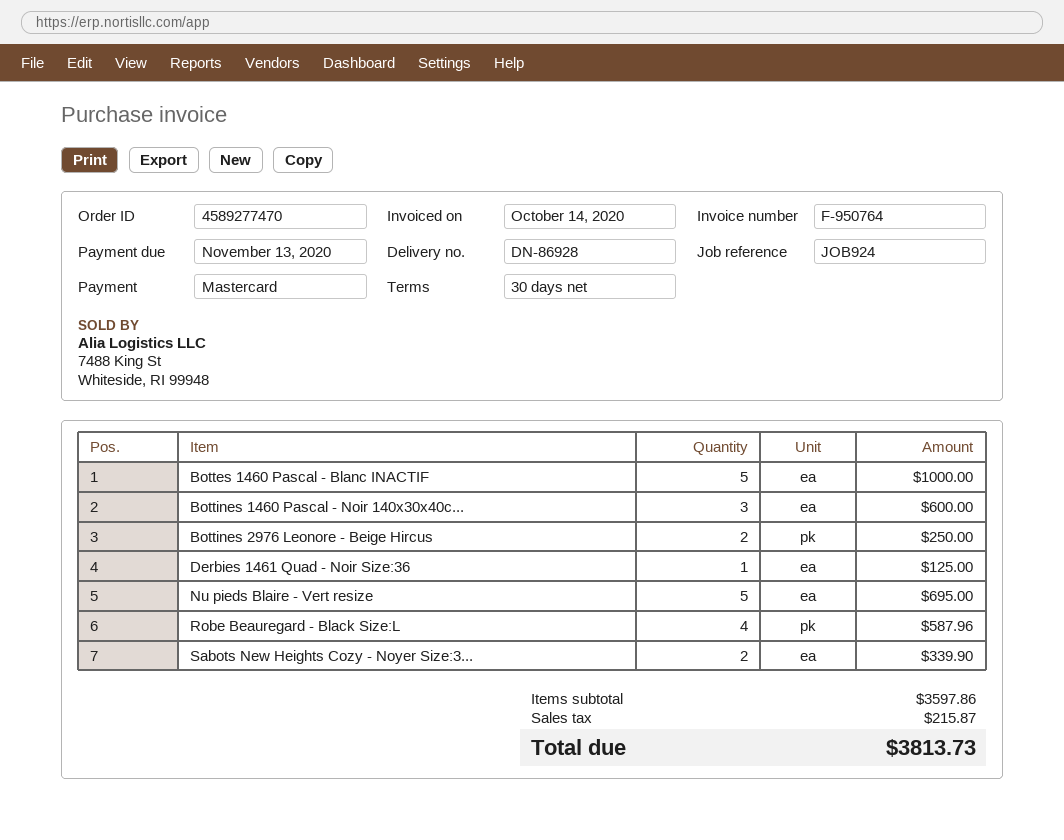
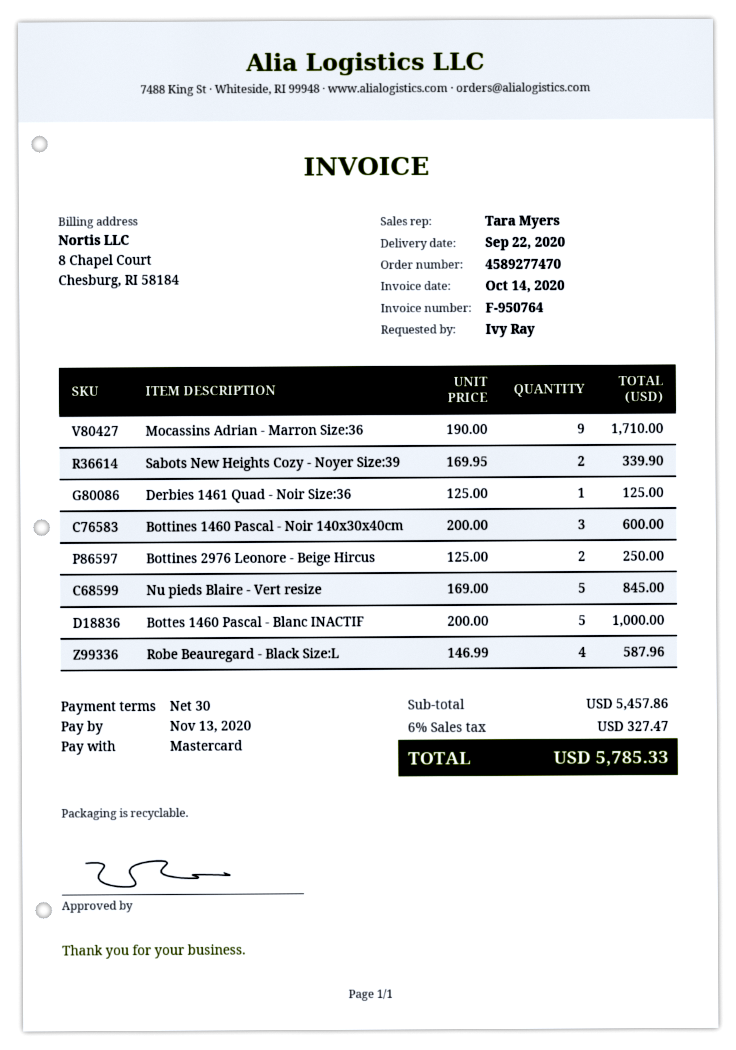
Nu pieds Blaire - Vert resize: 5 for 695.00 -> 5 for 845.00
Mocassins Adrian - Marron Size:36: none -> 9 for 1710.00
subtotal: 3597.86 -> 5457.86
tax: 215.87 -> 327.47
total: 3813.73 -> 5785.33

